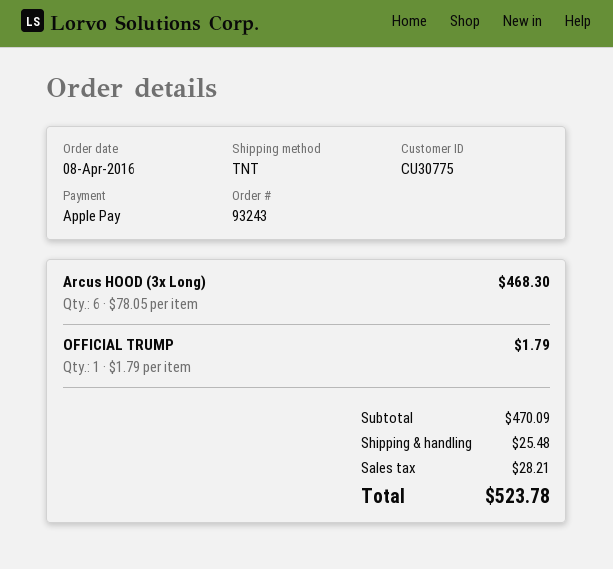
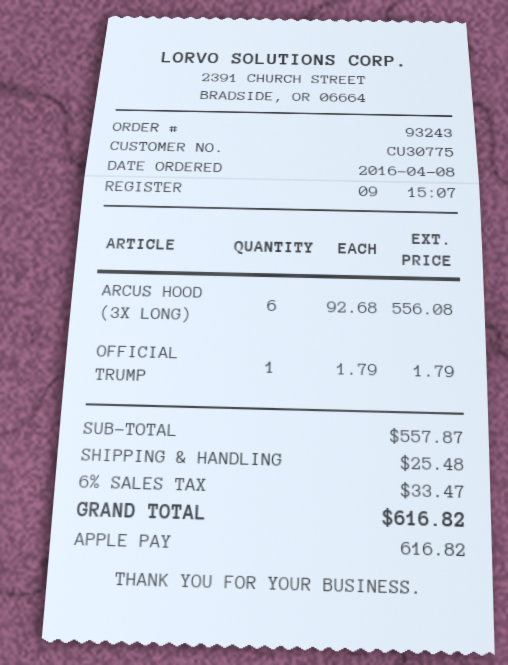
Arcus HOOD (3x Long): 6 x 78.05 = 468.30 -> 6 x 92.68 = 556.08
subtotal: 470.09 -> 557.87
tax: 28.21 -> 33.47
total: 523.78 -> 616.82

